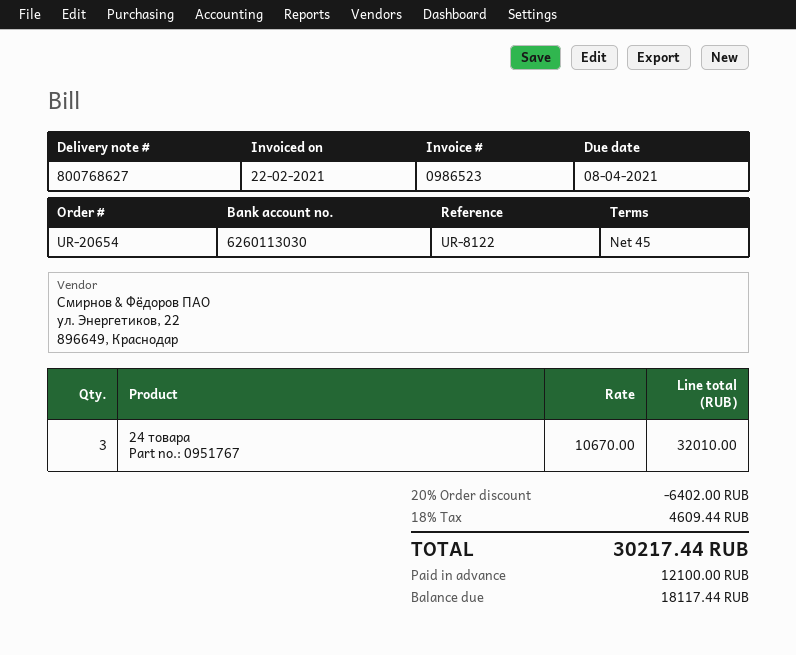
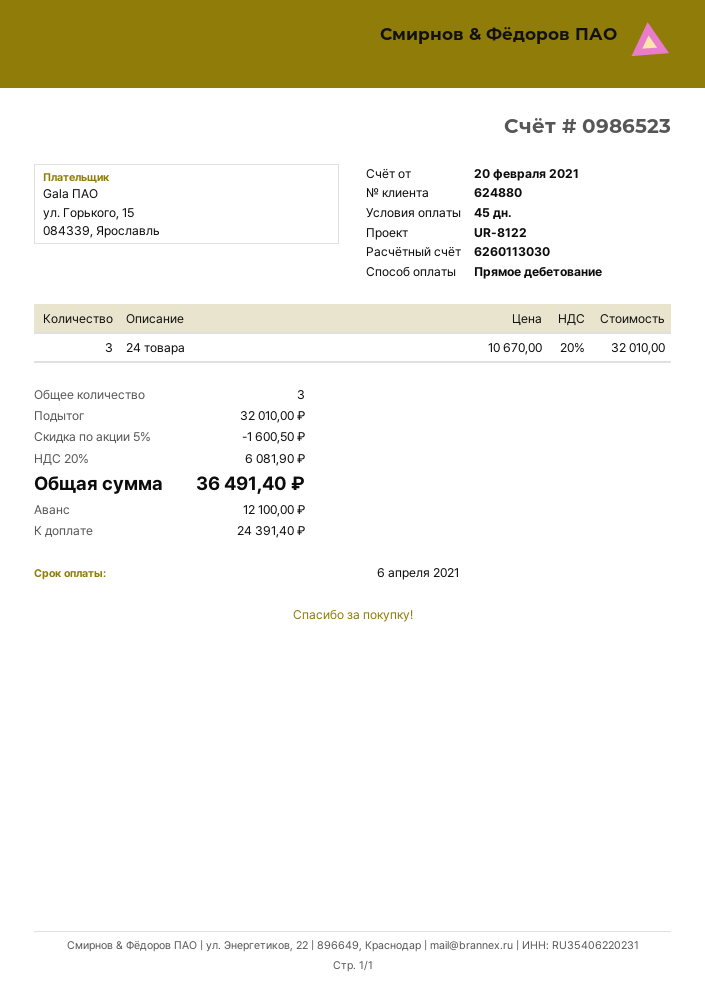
invoice date: 2021-02-22 -> 2021-02-20
due date: 2021-04-08 -> 2021-04-06
discount: 20% = 6402.00 -> 5% = 1600.50
tax: 18% = 4609.44 -> 20% = 6081.90
total: 30217.44 -> 36491.40
balance: 18117.44 -> 24391.40

